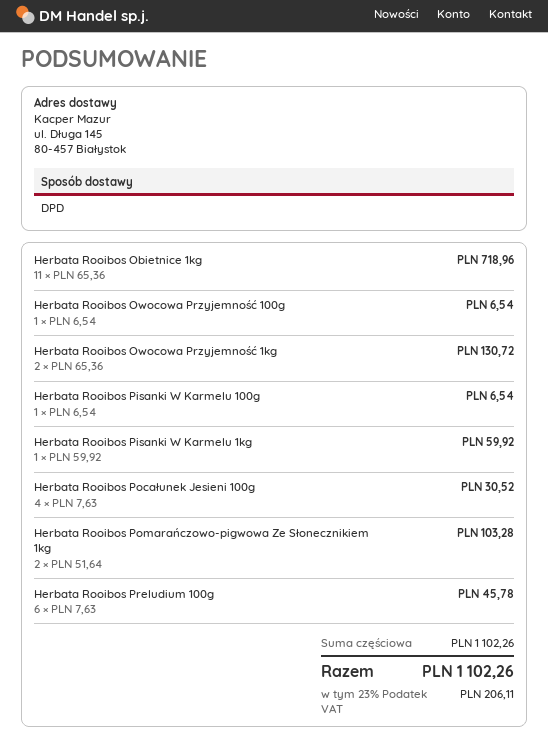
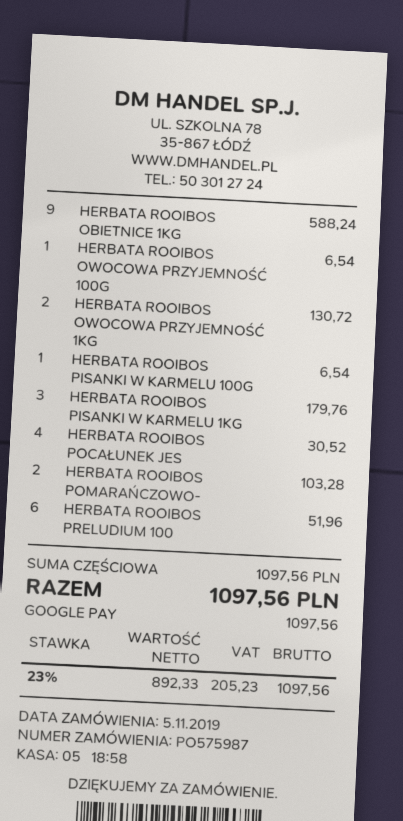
Herbata Rooibos Obietnice 1kg: 11 for 718.96 -> 9 for 588.24
Herbata Rooibos Pisanki W Karmelu 1kg: 1 for 59.92 -> 3 for 179.76
Herbata Rooibos Preludium 100g: 6 for 45.78 -> 6 for 51.96
subtotal: 1102.26 -> 1097.56
tax: 23% = 206.11 -> 23% = 205.23
total: 1102.26 -> 1097.56

